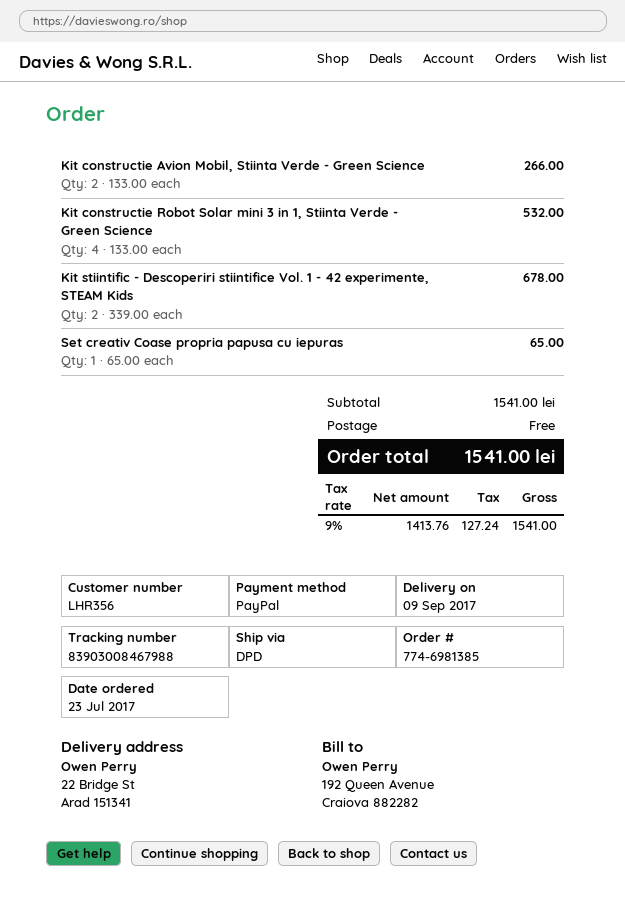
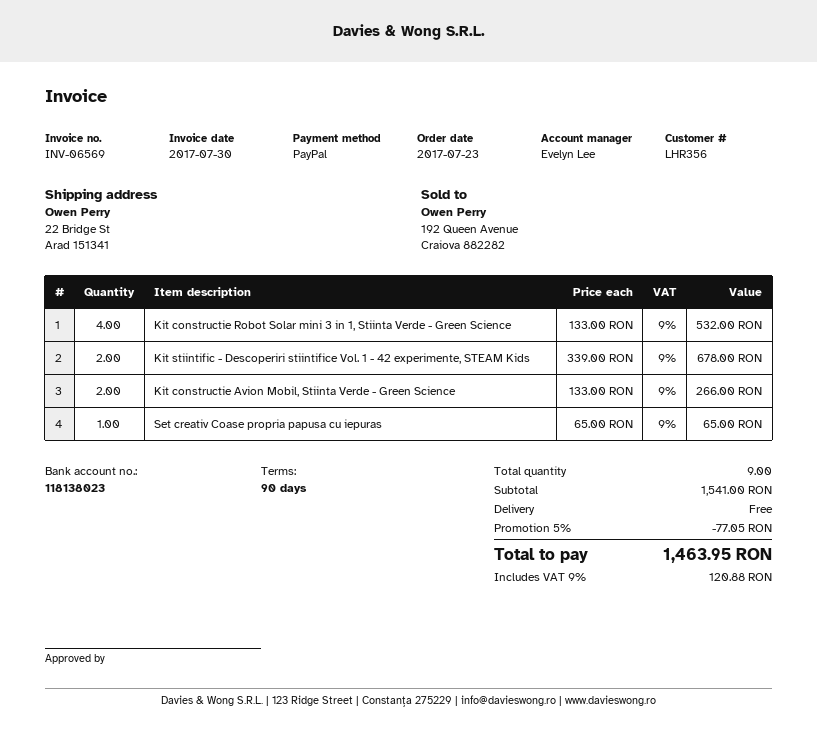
discount: none -> 5% = 77.05
tax: 9% = 127.24 -> 9% = 120.88
total: 1541.00 -> 1463.95

